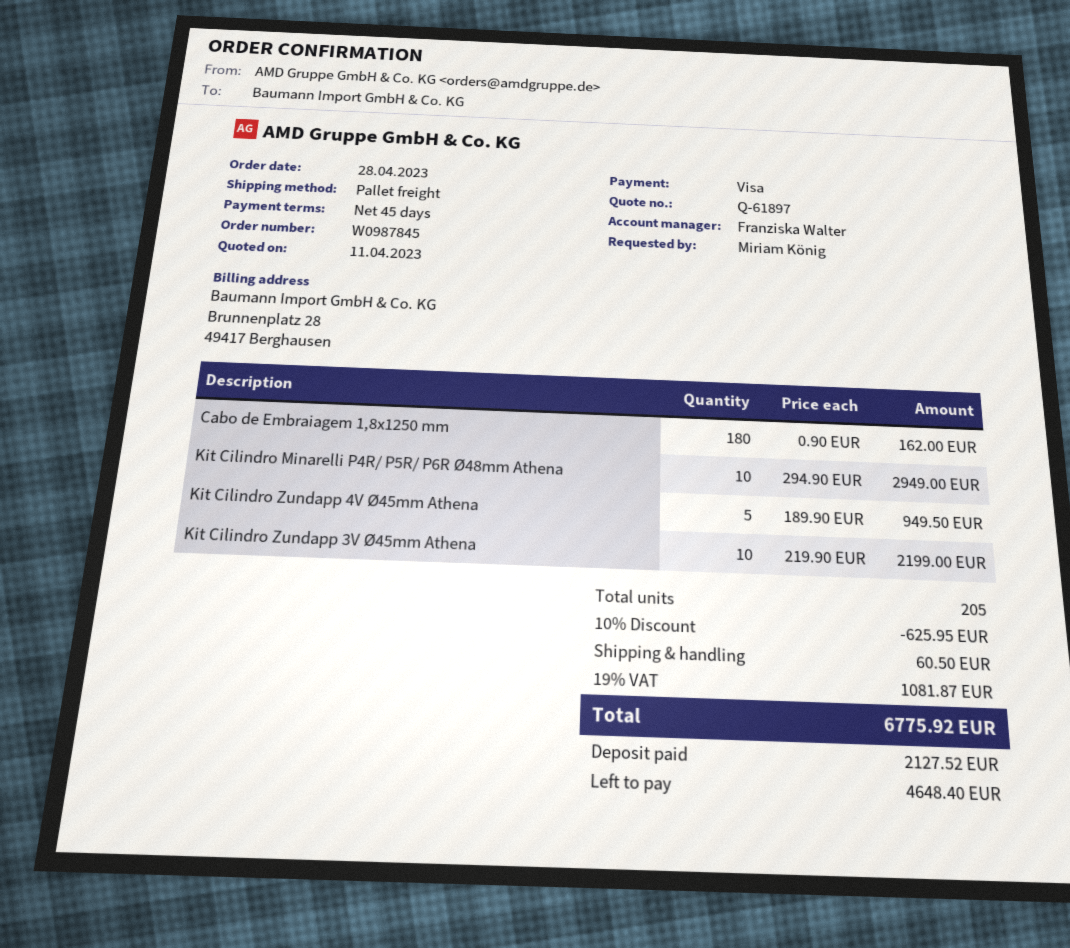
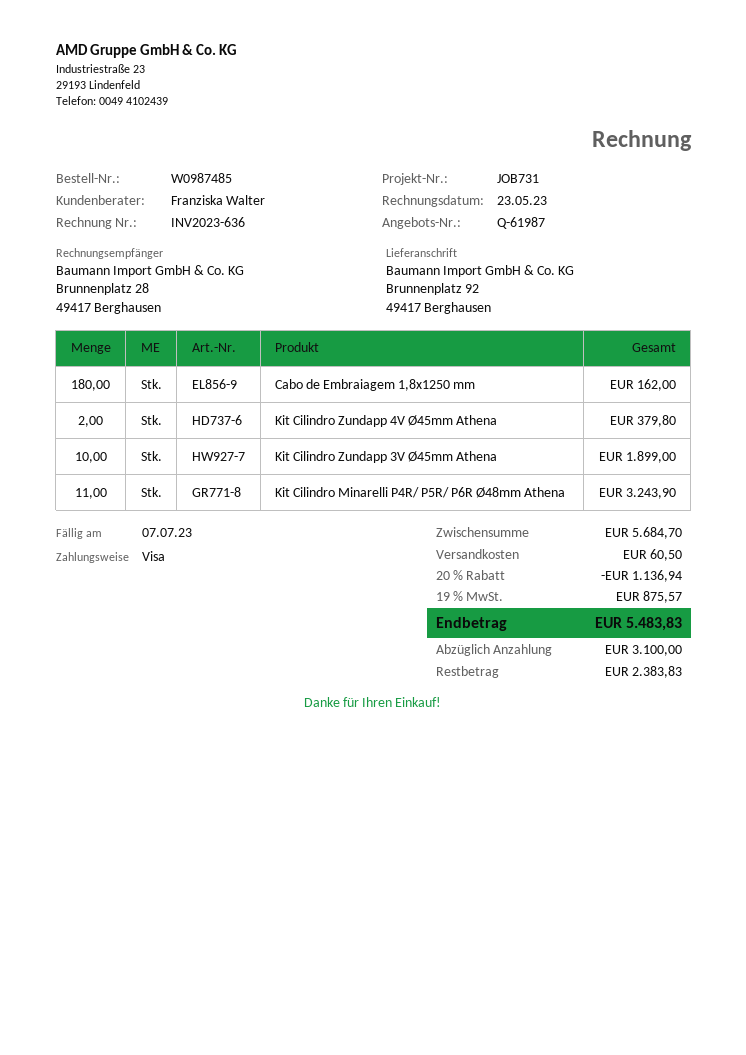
quote number: Q-61897 -> Q-61987
order number: W0987845 -> W0987485
Kit Cilindro Minarelli P4R/ P5R/ P6R Ø48mm Athena: 10 for 2949.00 -> 11 for 3243.90
Kit Cilindro Zundapp 4V Ø45mm Athena: 5 for 949.50 -> 2 for 379.80
Kit Cilindro Zundapp 3V Ø45mm Athena: 10 for 2199.00 -> 10 for 1899.00
discount: 10% = 625.95 -> 20% = 1136.94
tax: 19% = 1081.87 -> 19% = 875.57
total: 6775.92 -> 5483.83
deposit: 2127.52 -> 3100.00
balance: 4648.40 -> 2383.83

